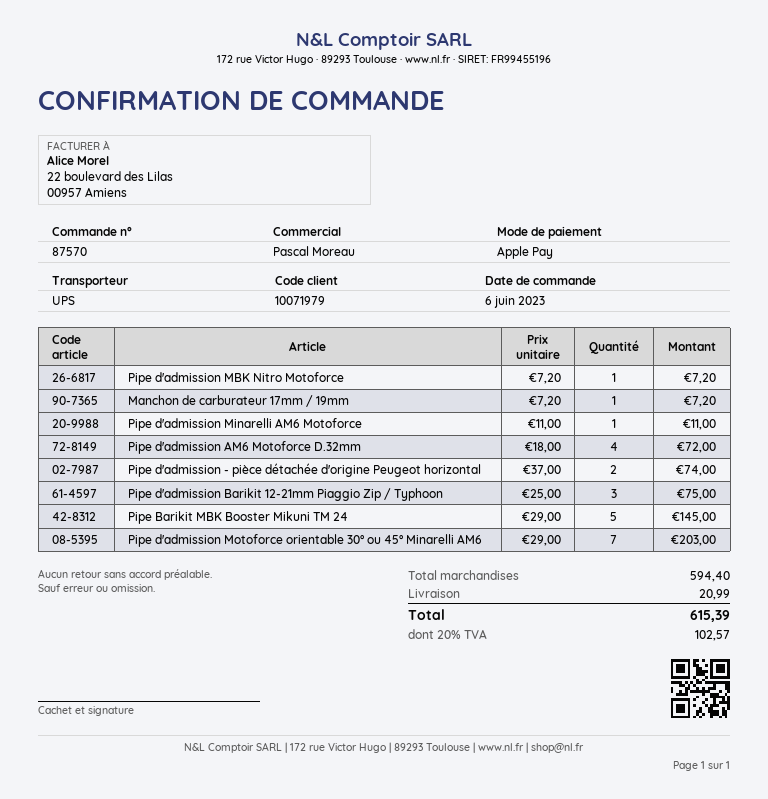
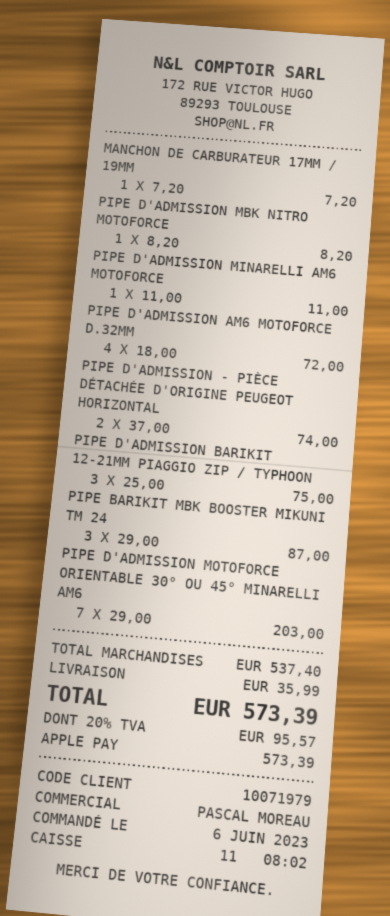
Pipe d'admission MBK Nitro Motoforce: 1 x 7.20 = 7.20 -> 1 x 8.20 = 8.20
Pipe Barikit MBK Booster Mikuni TM 24: 5 x 29.00 = 145.00 -> 3 x 29.00 = 87.00
subtotal: 594.40 -> 537.40
shipping: 20.99 -> 35.99
tax: 20% = 102.57 -> 20% = 95.57
total: 615.39 -> 573.39

